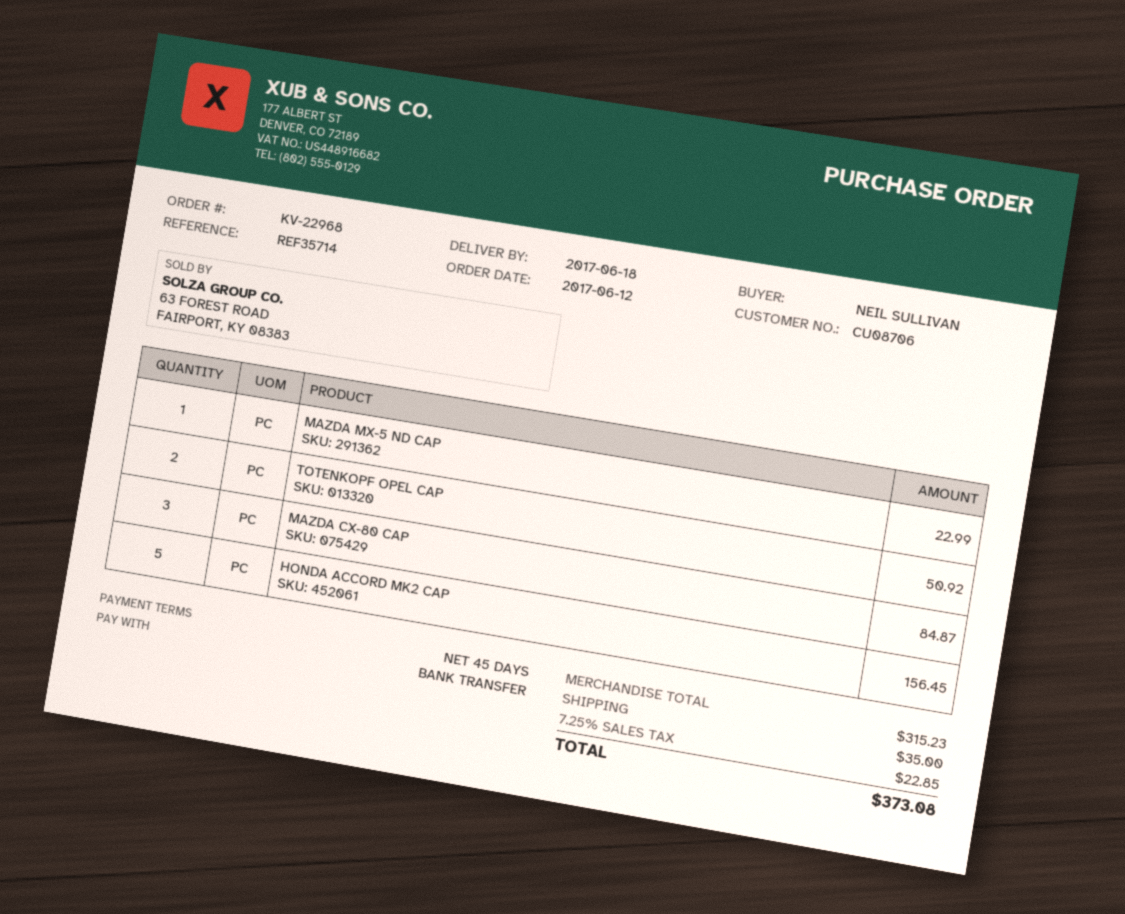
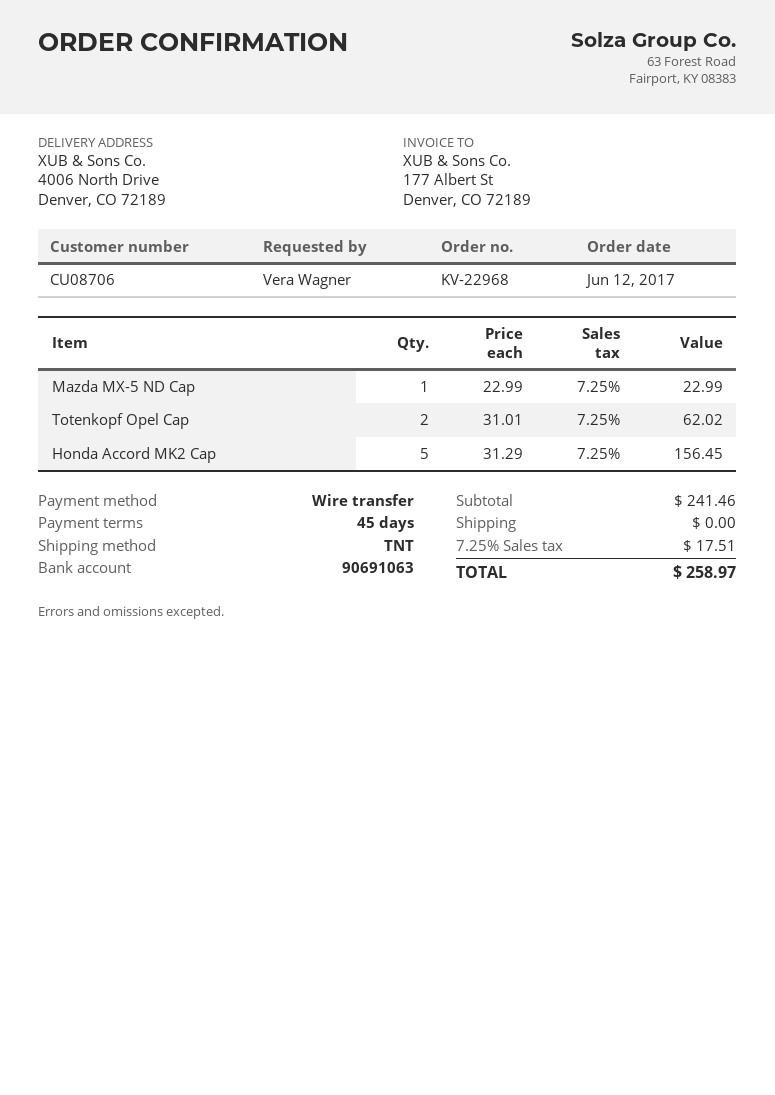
ordered by: NEIL SULLIVAN -> Vera Wagner
TOTENKOPF OPEL CAP: 2 for 50.92 -> 2 for 62.02
MAZDA CX-80 CAP: 3 for 84.87 -> none
subtotal: 315.23 -> 241.46
shipping: 35.00 -> 0.00
tax: 7.25% = 22.85 -> 7.25% = 17.51
total: 373.08 -> 258.97

